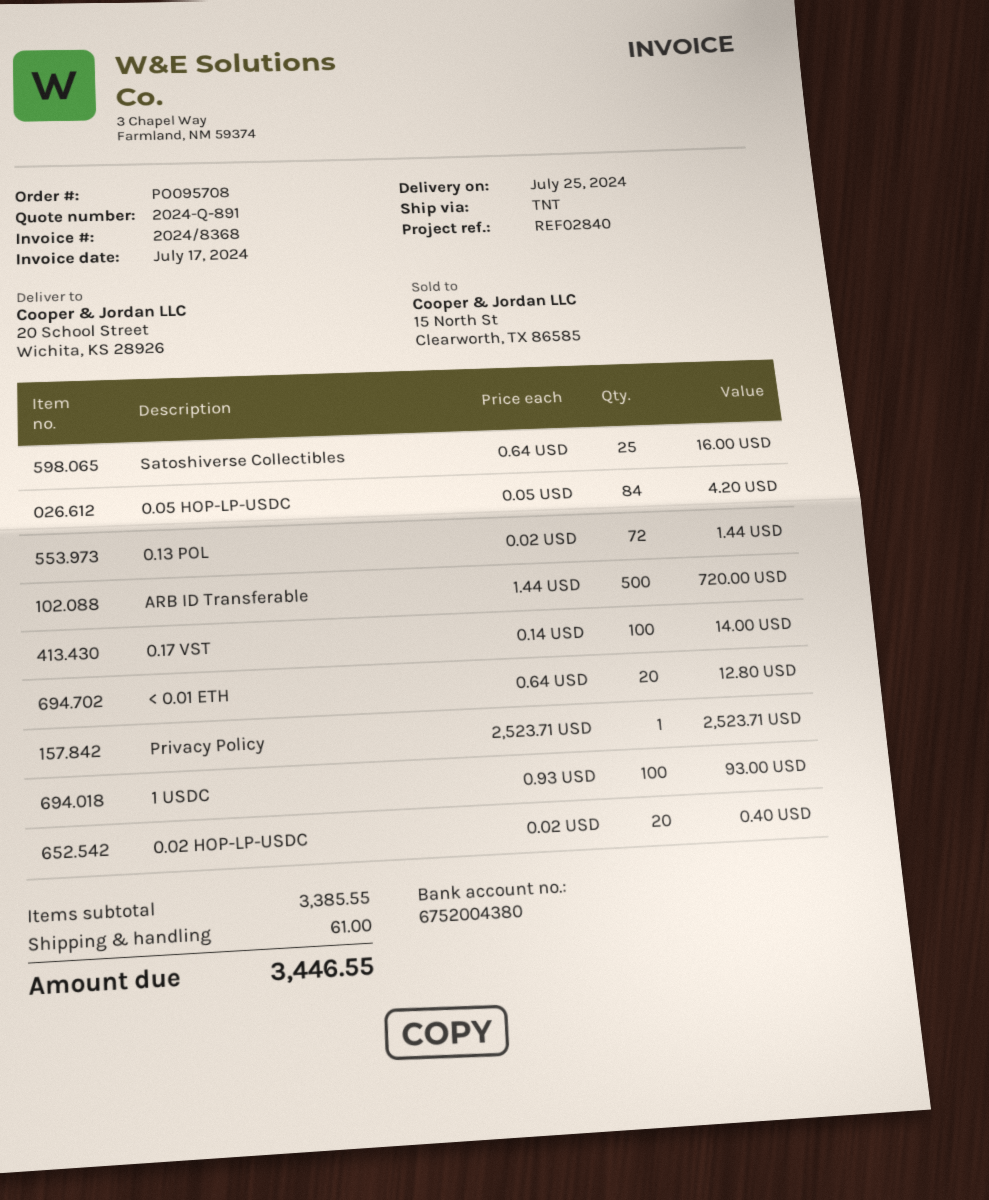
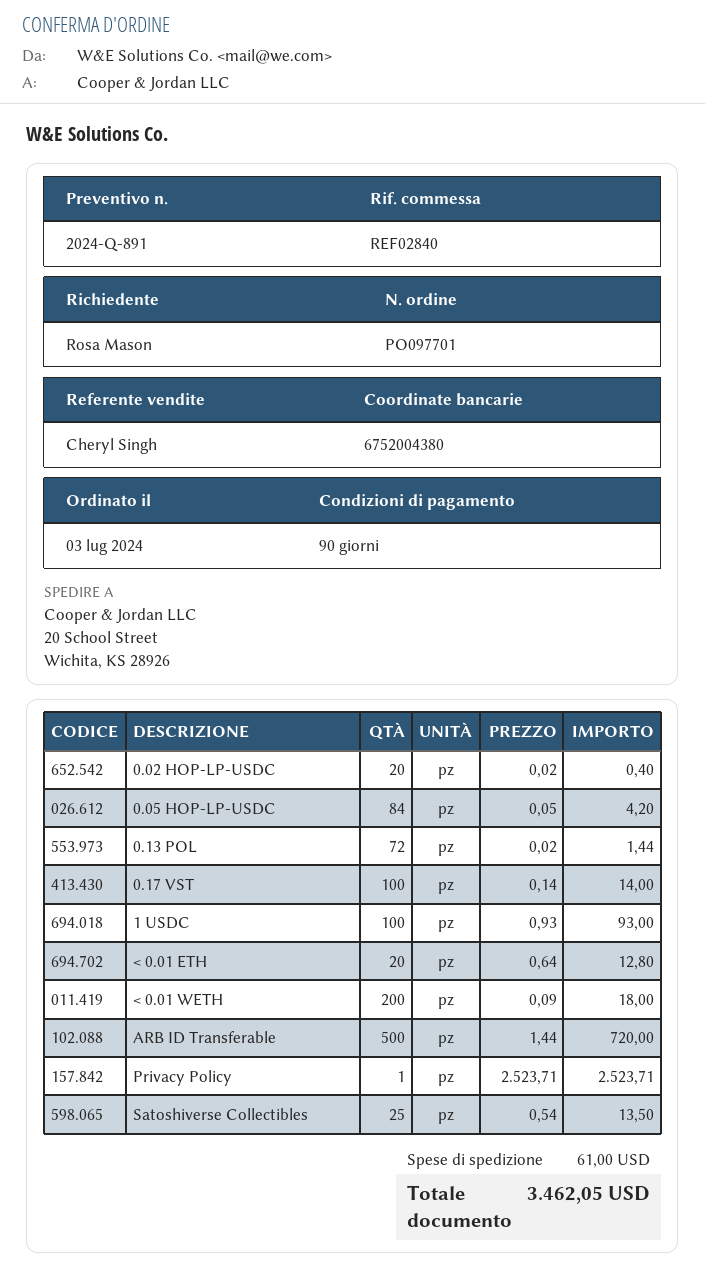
order number: PO095708 -> PO097701
Satoshiverse Collectibles: 25 x 0.64 = 16.00 -> 25 x 0.54 = 13.50
< 0.01 WETH: none -> 200 x 0.09 = 18.00
total: 3446.55 -> 3462.05

